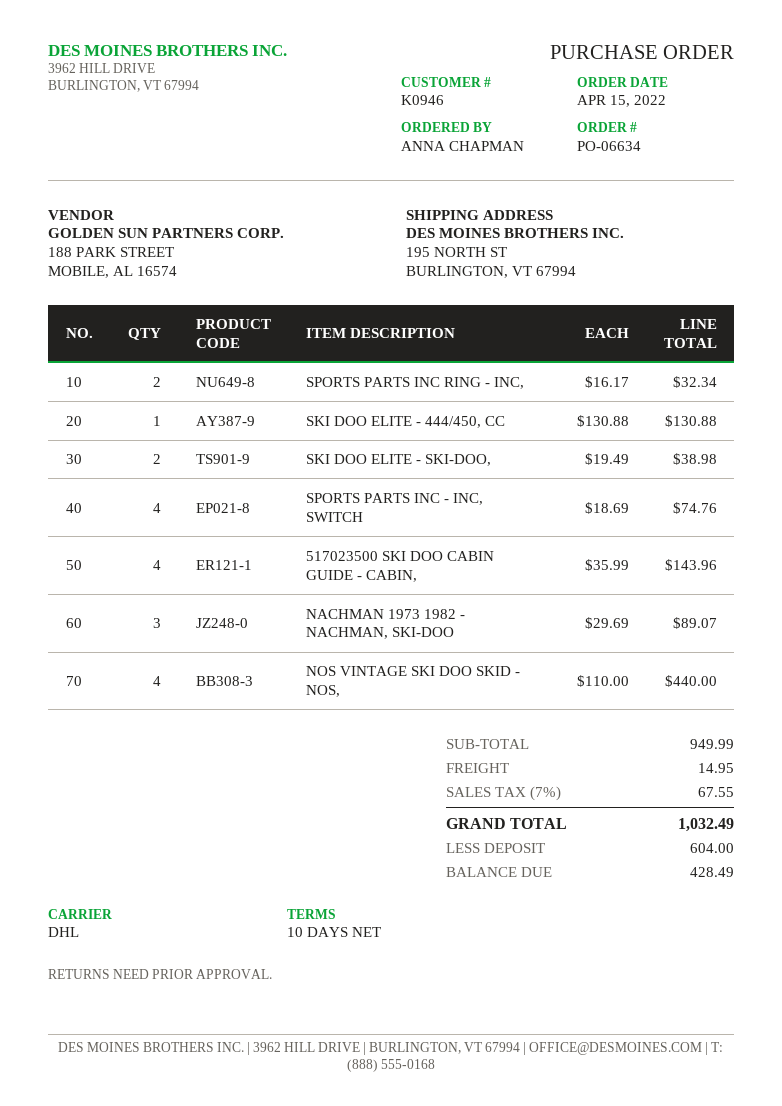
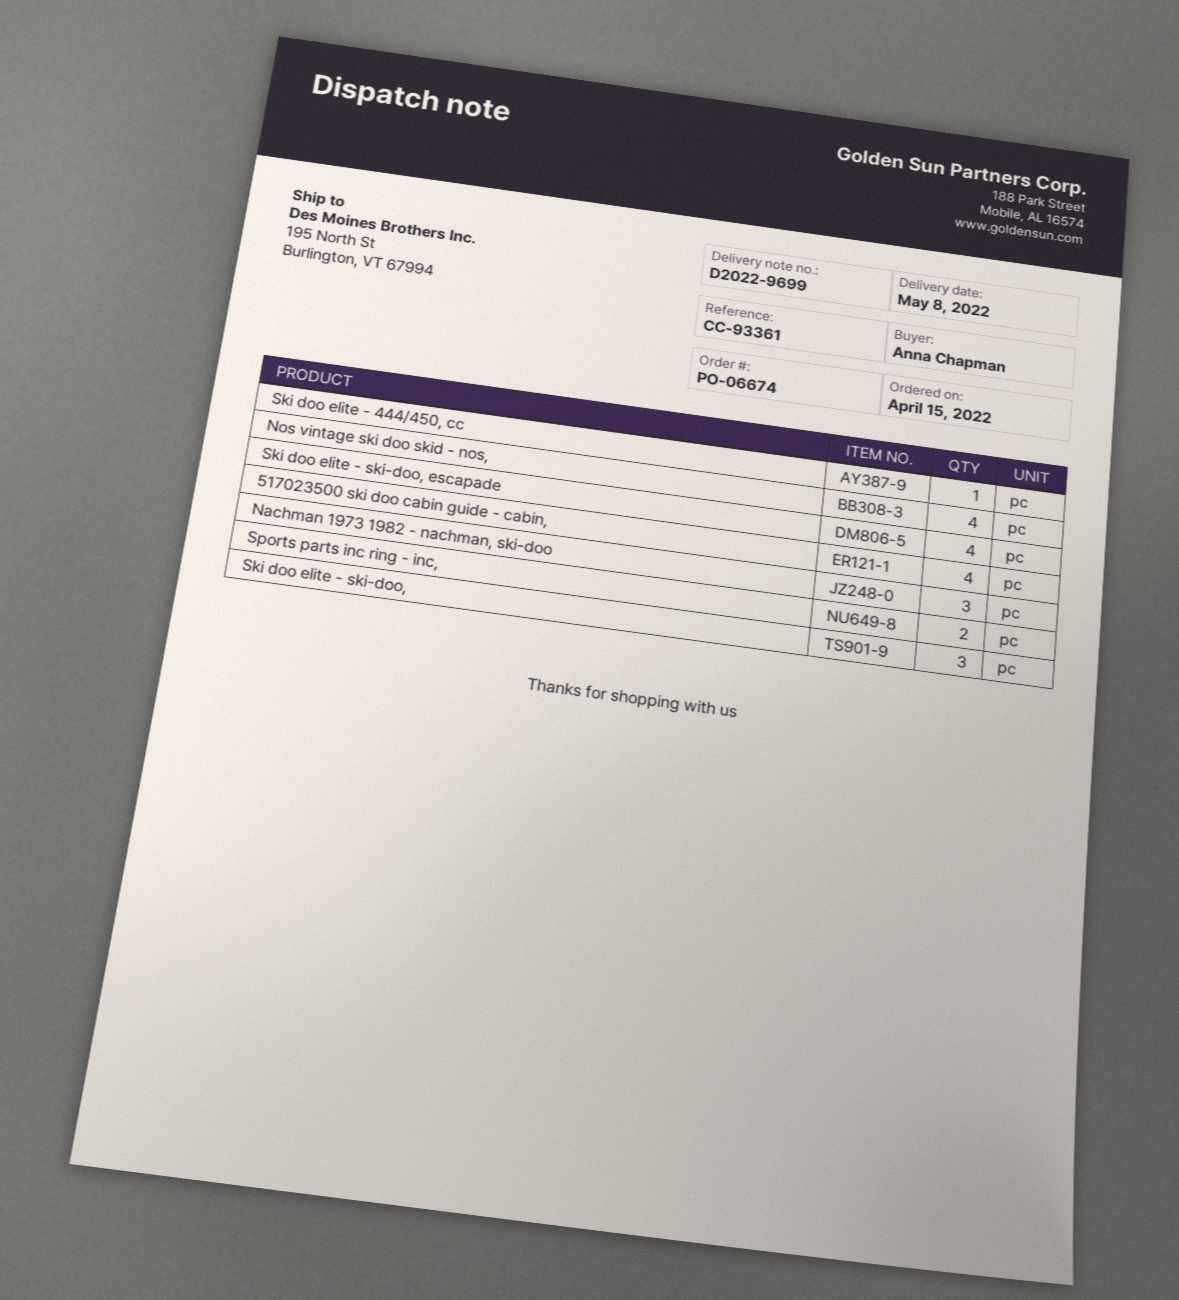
order number: PO-06634 -> PO-06674
SKI DOO ELITE - SKI-DOO,: 2 -> 3
SPORTS PARTS INC - INC, SWITCH: 4 -> none
Ski doo elite - ski-doo, escapade: none -> 4

